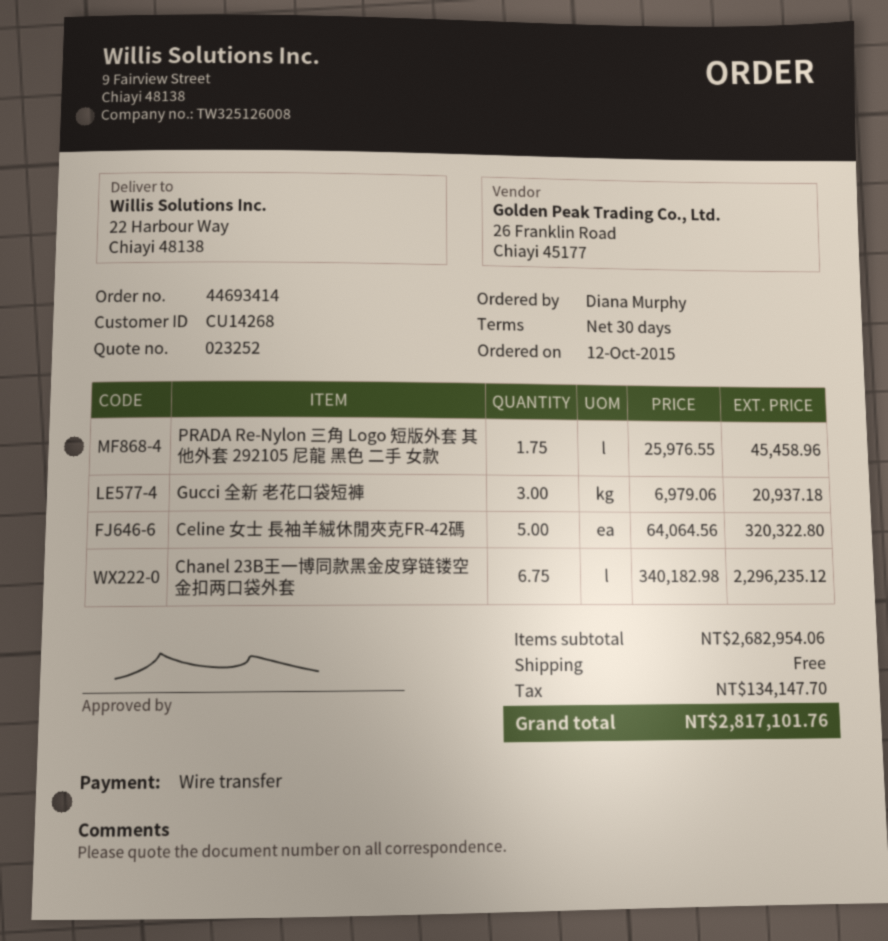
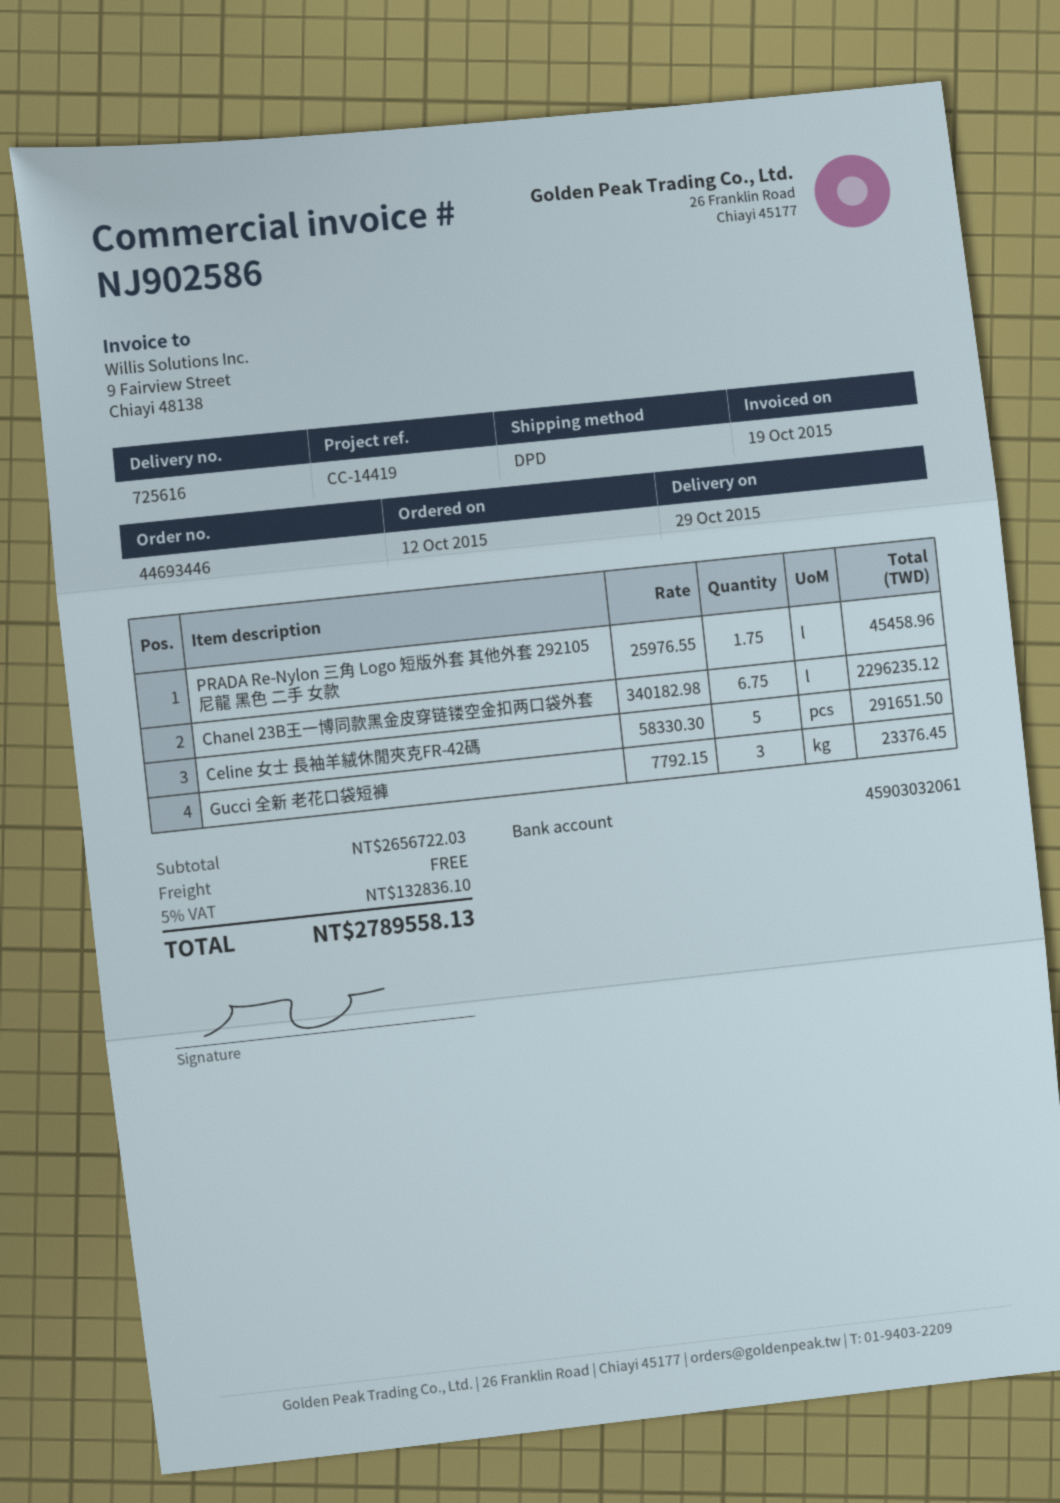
order number: 44693414 -> 44693446
Gucci 全新 老花口袋短褲: 3 x 6979.06 = 20937.18 -> 3 x 7792.15 = 23376.45
Celine 女士 長袖羊絨休閒夾克FR-42碼: 5 x 64064.56 = 320322.80 -> 5 x 58330.30 = 291651.50
subtotal: 2682954.06 -> 2656722.03
tax: 134147.70 -> 132836.10
total: 2817101.76 -> 2789558.13

